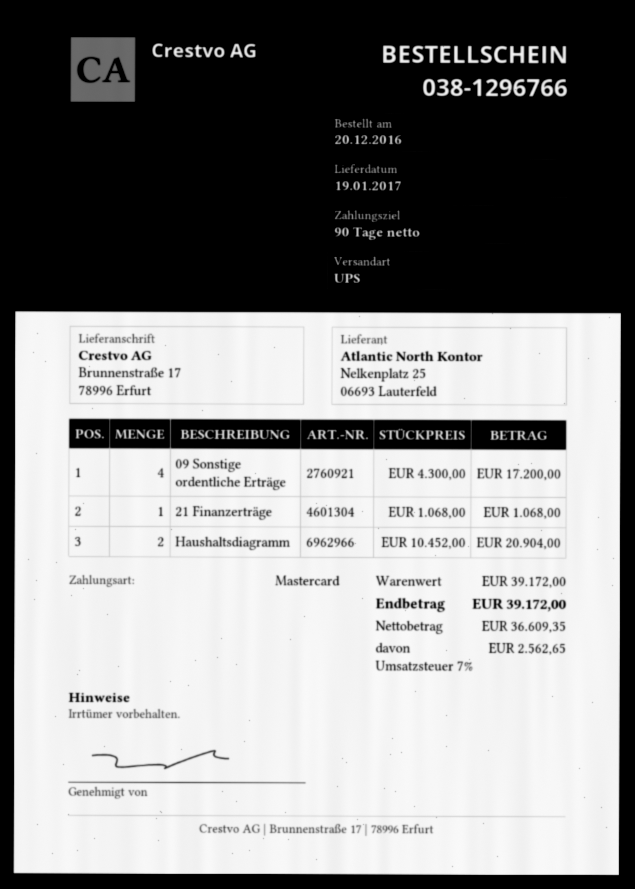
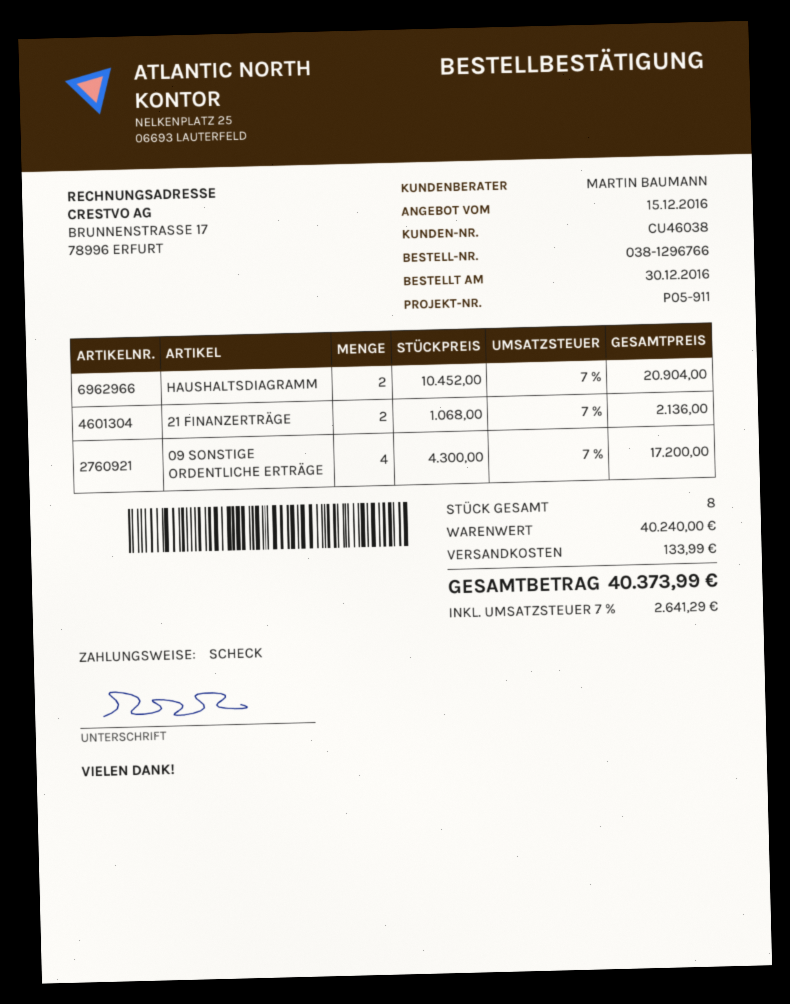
order date: 2016-12-20 -> 2016-12-30
payment method: Mastercard -> cheque
21 Finanzerträge: 1 x 1068.00 = 1068.00 -> 2 x 1068.00 = 2136.00
subtotal: 39172.00 -> 40240.00
shipping: none -> 133.99
tax: 7% = 2562.65 -> 7% = 2641.29
total: 39172.00 -> 40373.99

